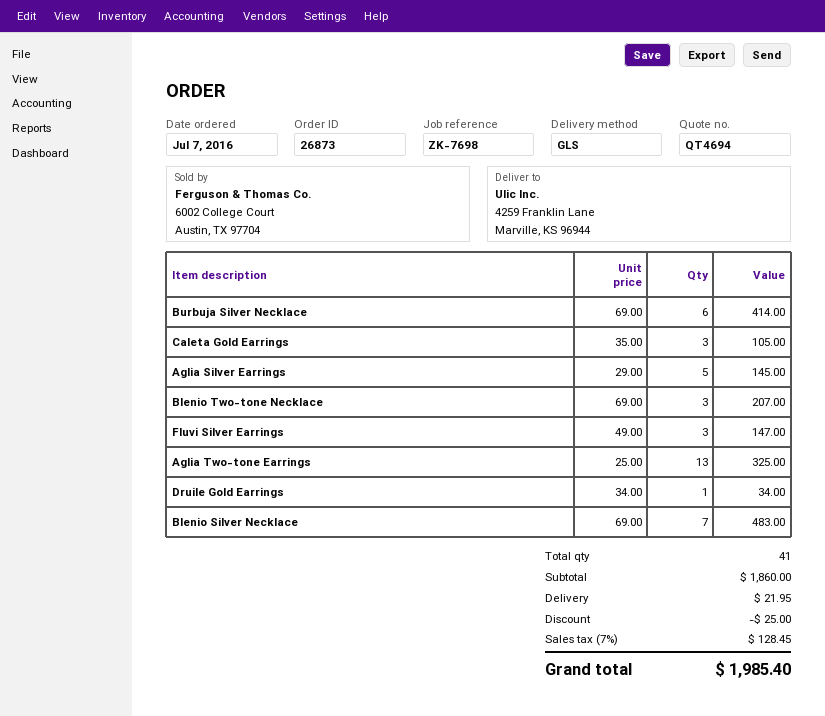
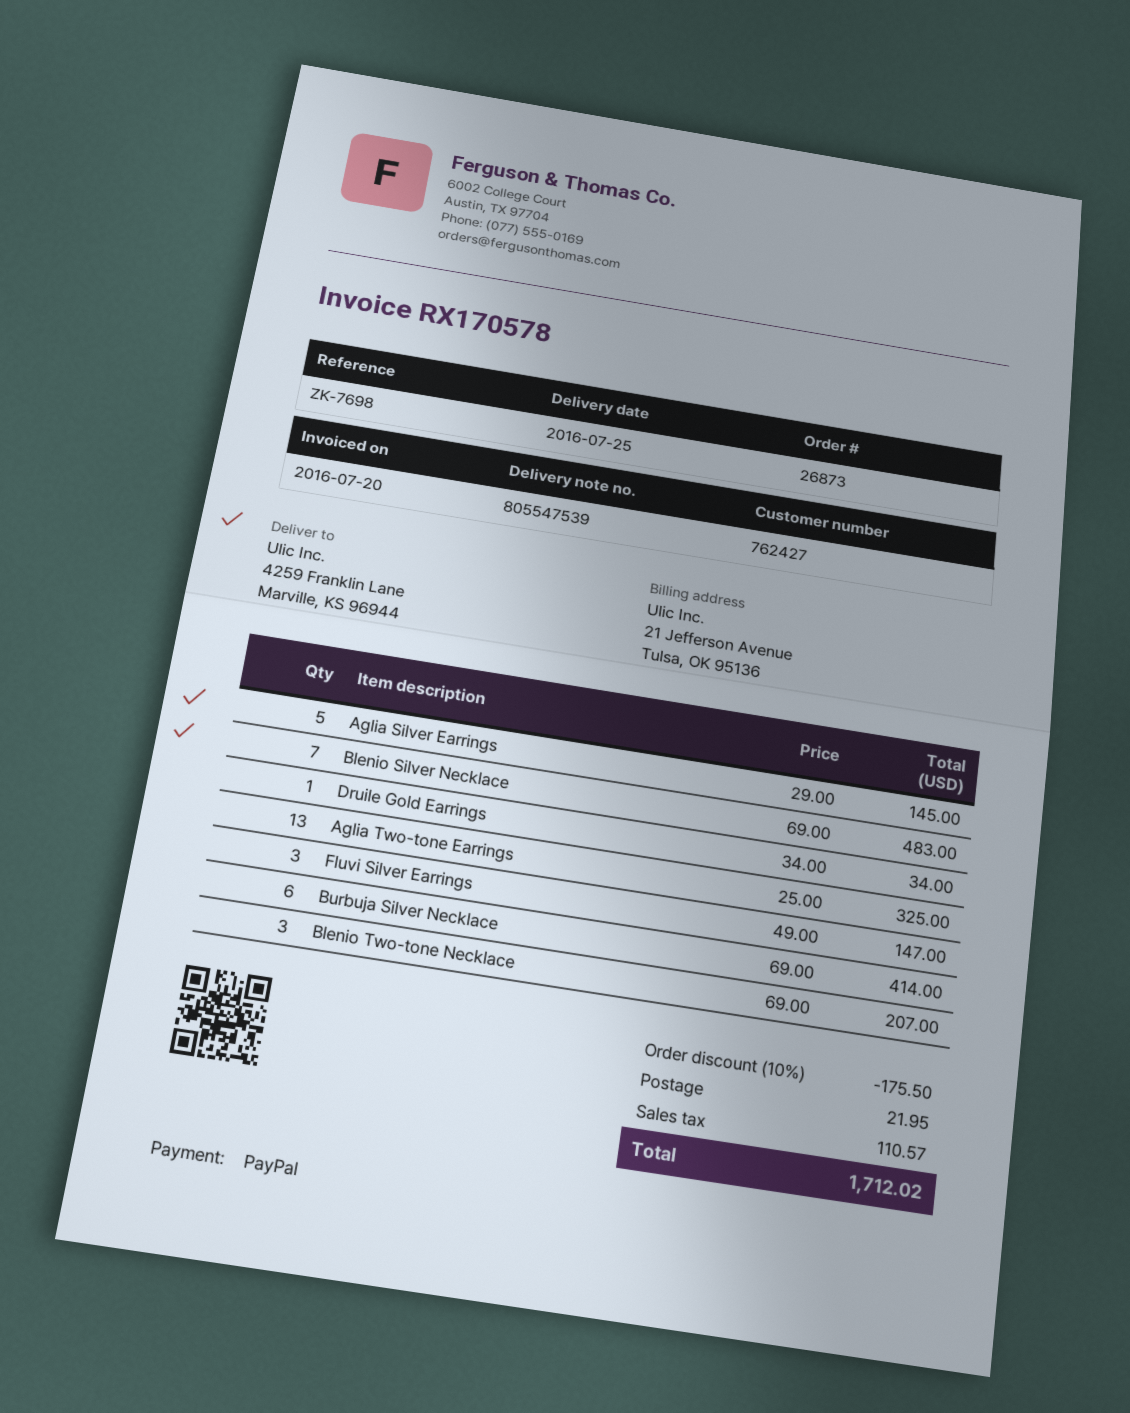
Caleta Gold Earrings: 3 x 35.00 = 105.00 -> none
discount: 25.00 -> 175.50
tax: 128.45 -> 110.57
total: 1985.40 -> 1712.02

